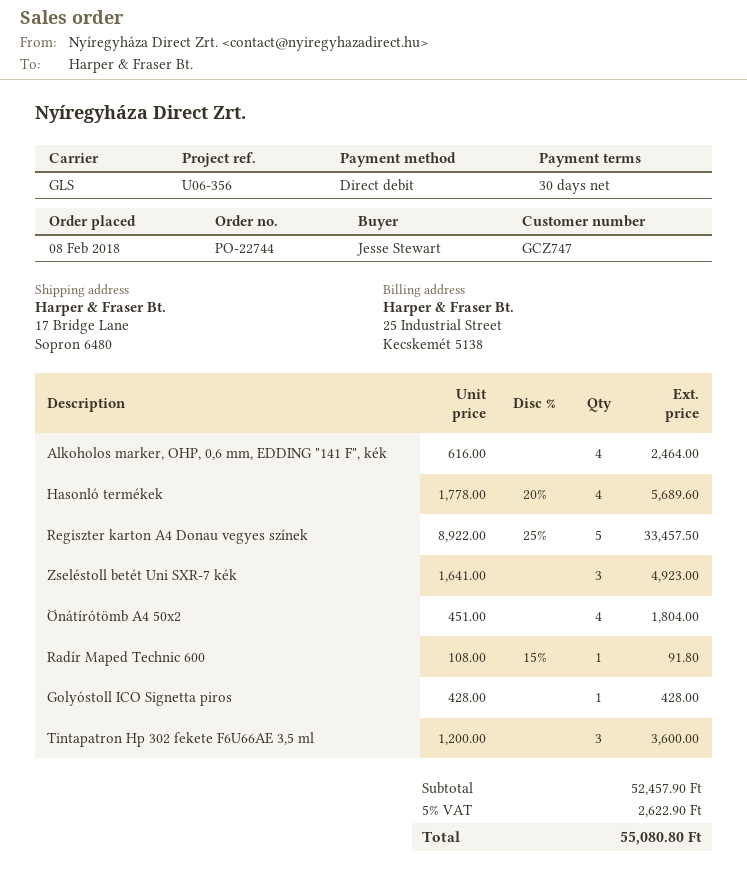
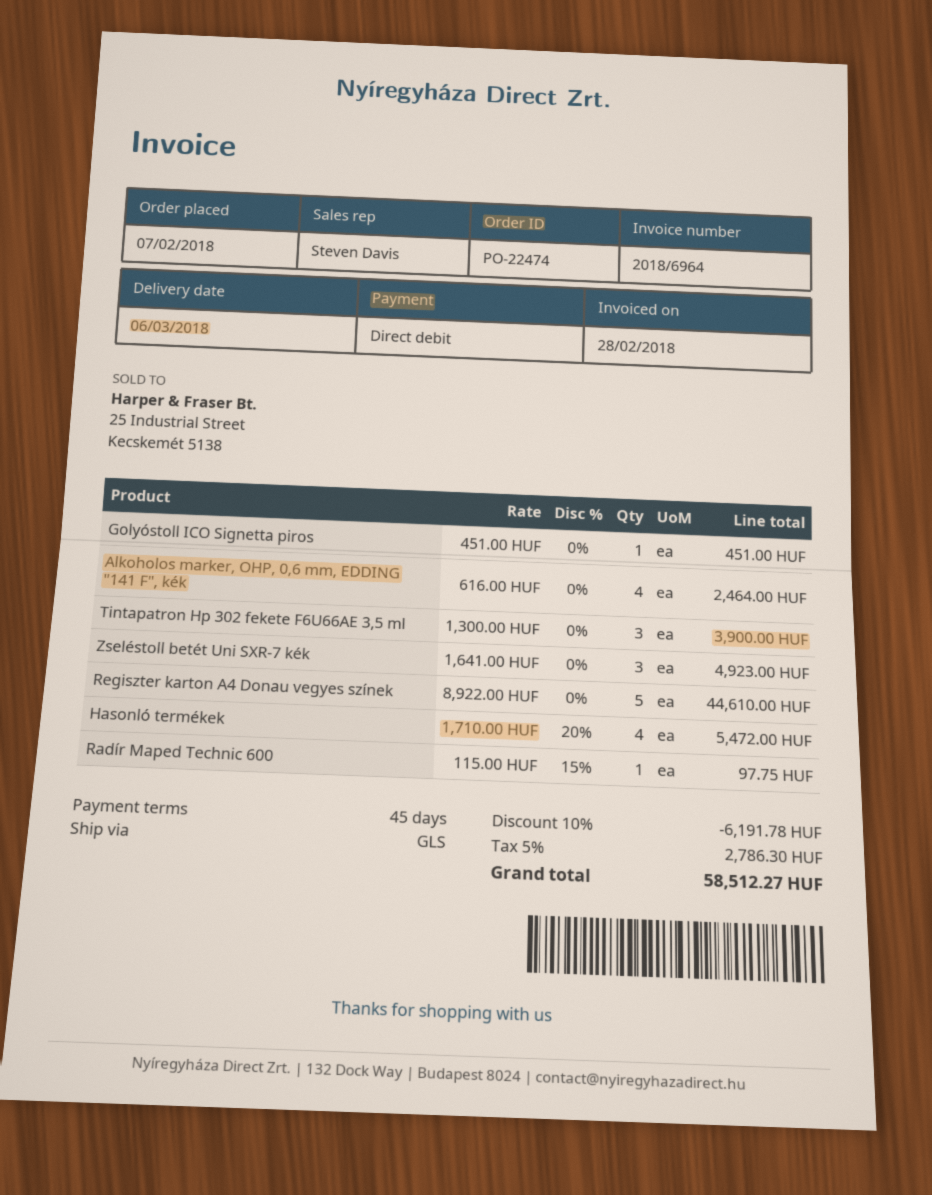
order number: PO-22744 -> PO-22474
order date: 2018-02-08 -> 2018-02-07
payment terms: 30 days -> 45 days
Hasonló termékek: 4 x 1778.00 - 20% = 5689.60 -> 4 x 1710.00 - 20% = 5472.00
Regiszter karton A4 Donau vegyes színek: 5 x 8922.00 - 25% = 33457.50 -> 5 x 8922.00 = 44610.00
Önátírótömb A4 50x2: 4 x 451.00 = 1804.00 -> none
Radír Maped Technic 600: 1 x 108.00 - 15% = 91.80 -> 1 x 115.00 - 15% = 97.75
Golyóstoll ICO Signetta piros: 1 x 428.00 = 428.00 -> 1 x 451.00 = 451.00
Tintapatron Hp 302 fekete F6U66AE 3,5 ml: 3 x 1200.00 = 3600.00 -> 3 x 1300.00 = 3900.00
discount: none -> 10% = 6191.78
tax: 5% = 2622.90 -> 5% = 2786.30
total: 55080.80 -> 58512.27

